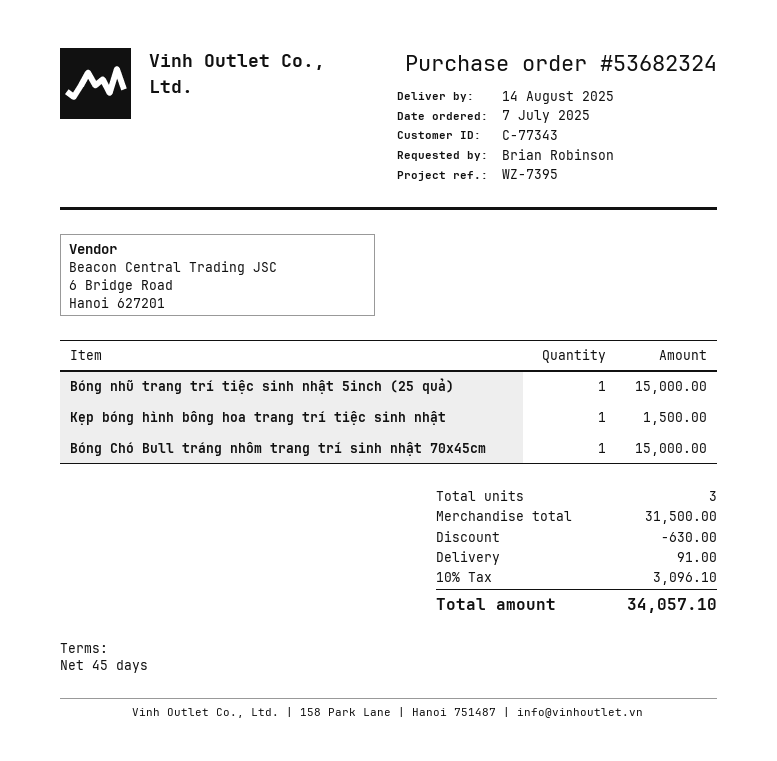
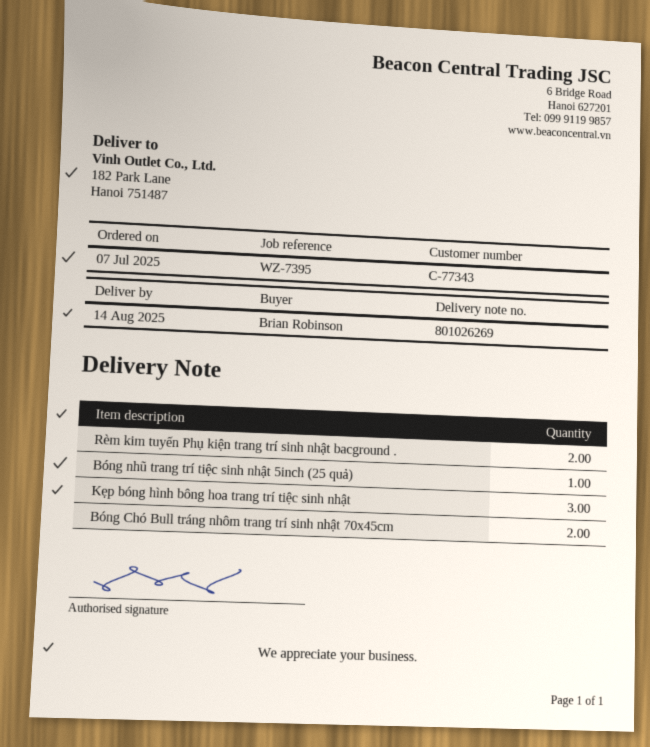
Kẹp bóng hình bông hoa trang trí tiệc sinh nhật: 1 -> 3
Bóng Chó Bull tráng nhôm trang trí sinh nhật 70x45cm: 1 -> 2
Rèm kim tuyến Phụ kiện trang trí sinh nhật bacground .: none -> 2

